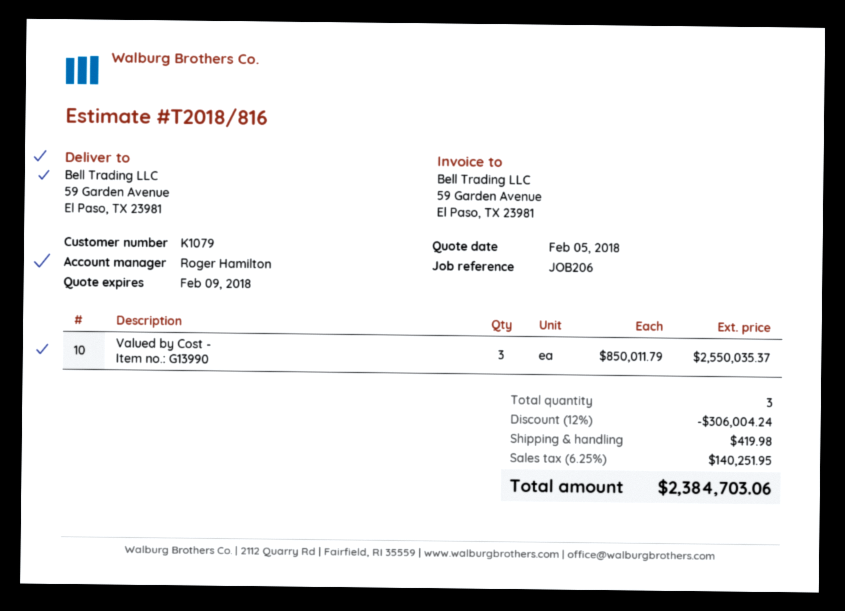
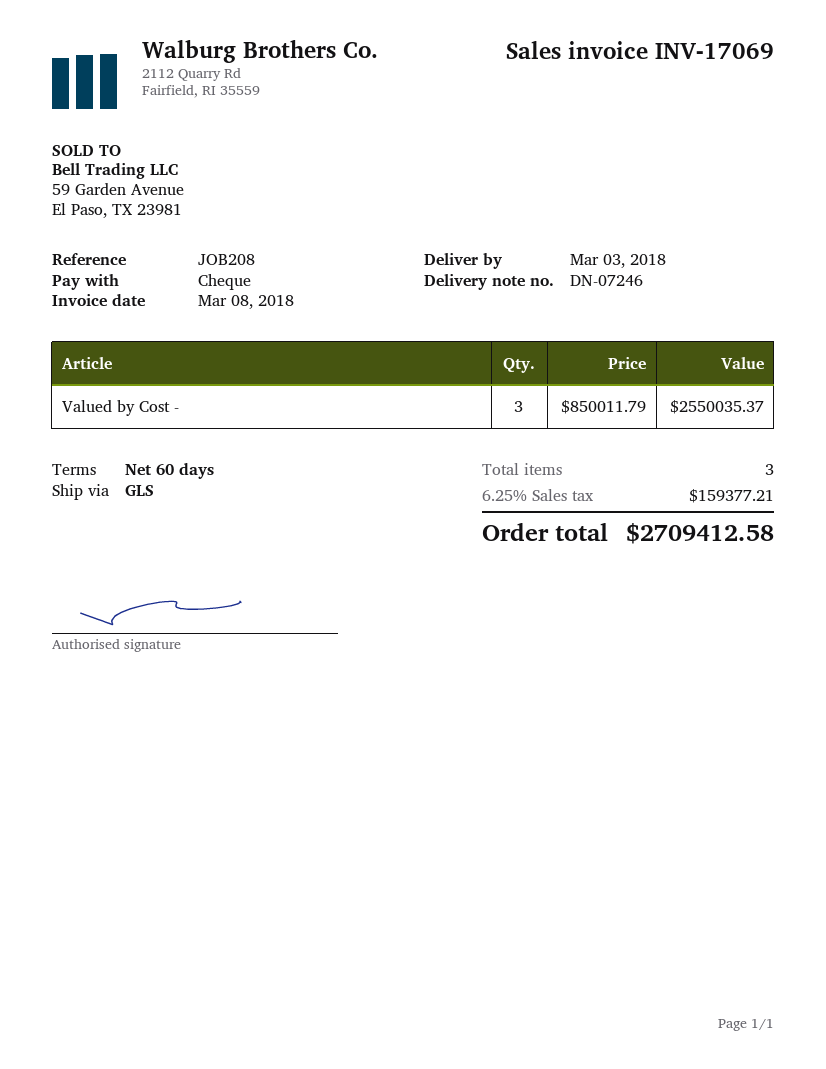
reference: JOB206 -> JOB208
discount: 12% = 306004.24 -> none
shipping: 419.98 -> none
tax: 6.25% = 140251.95 -> 6.25% = 159377.21
total: 2384703.06 -> 2709412.58

